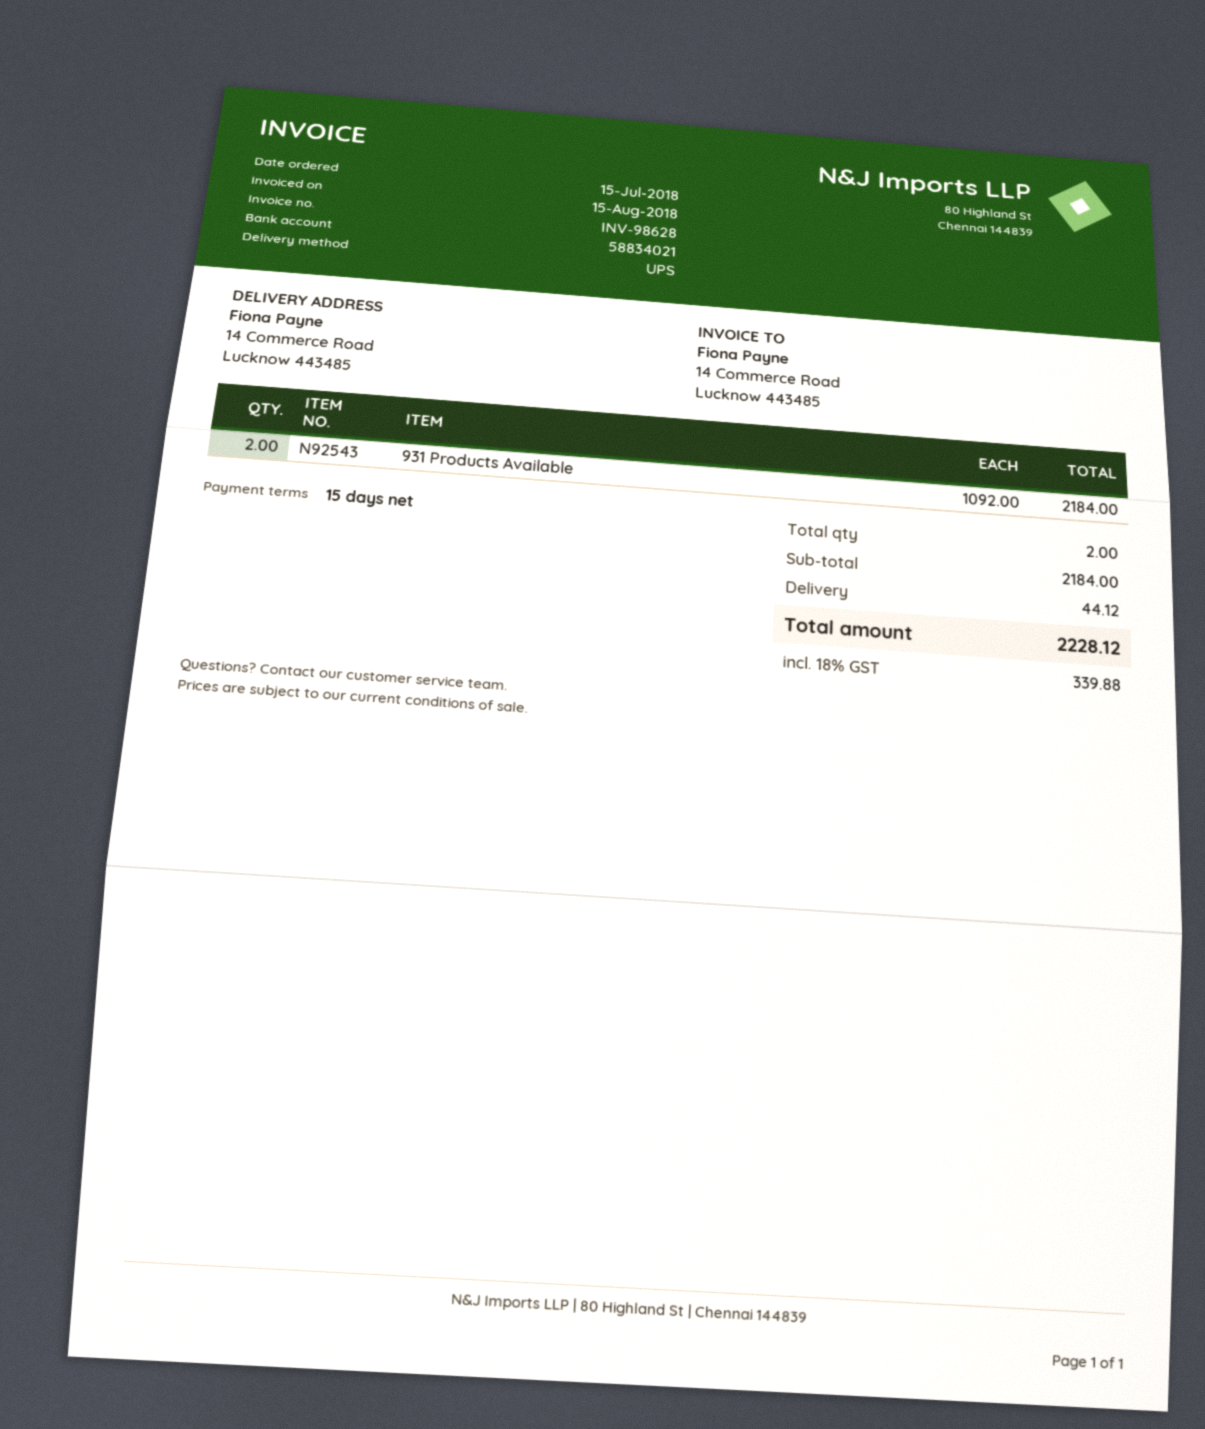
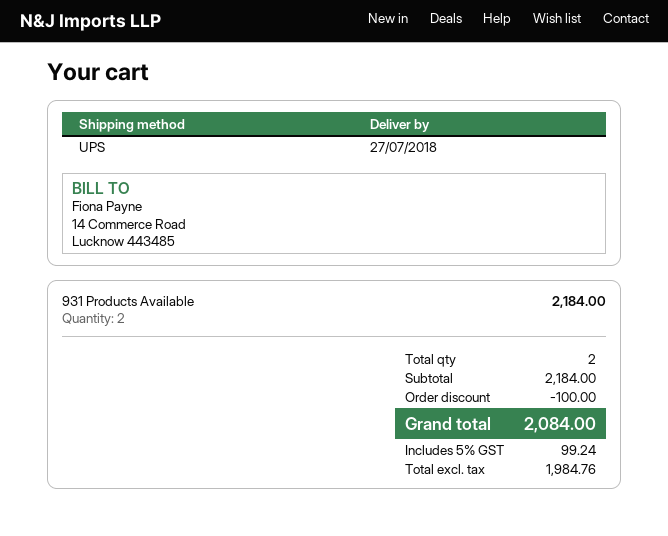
discount: none -> 100.00
shipping: 44.12 -> none
tax: 18% = 339.88 -> 5% = 99.24
total: 2228.12 -> 2084.00

